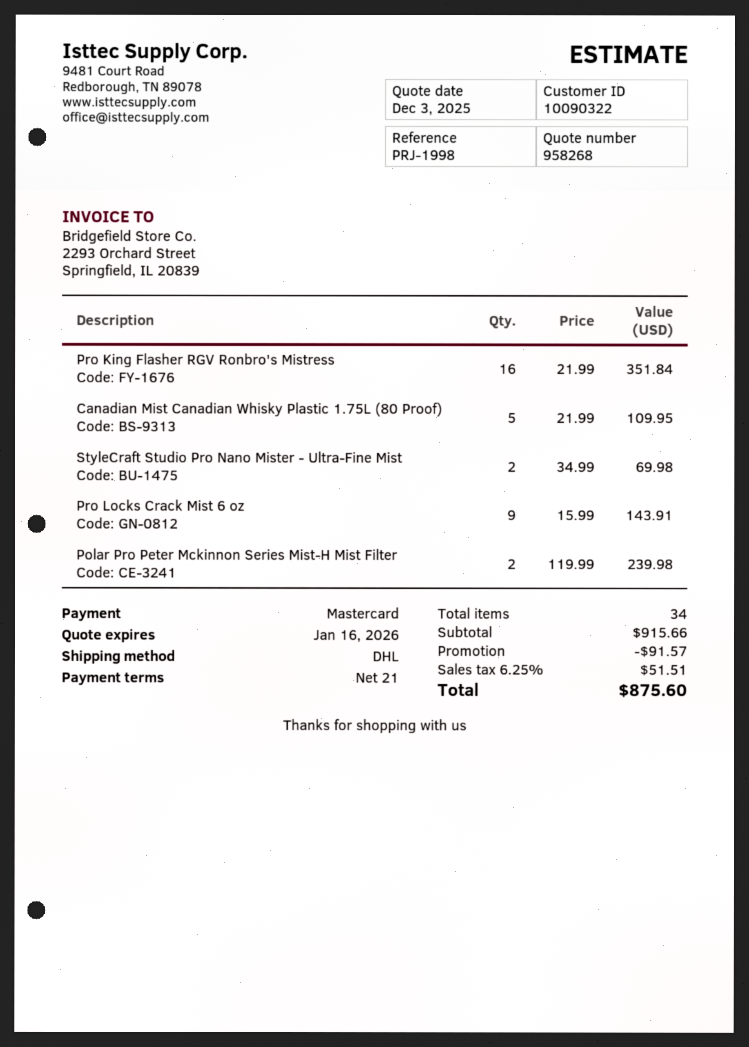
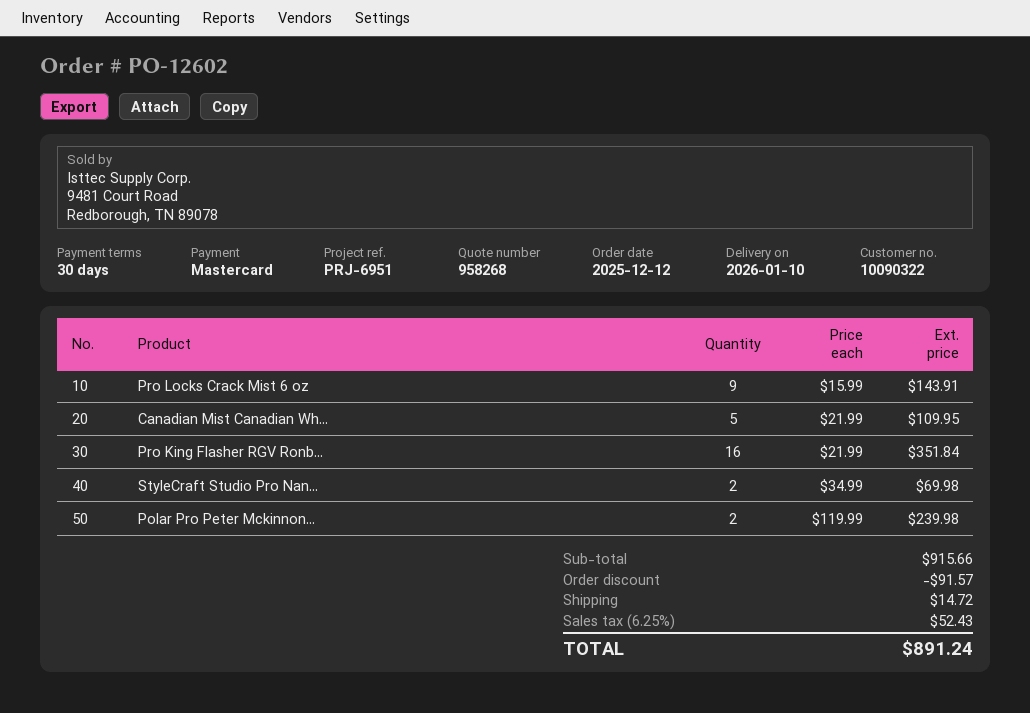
payment terms: 21 days -> 30 days
reference: PRJ-1998 -> PRJ-6951
shipping: none -> 14.72
tax: 6.25% = 51.51 -> 6.25% = 52.43
total: 875.60 -> 891.24

